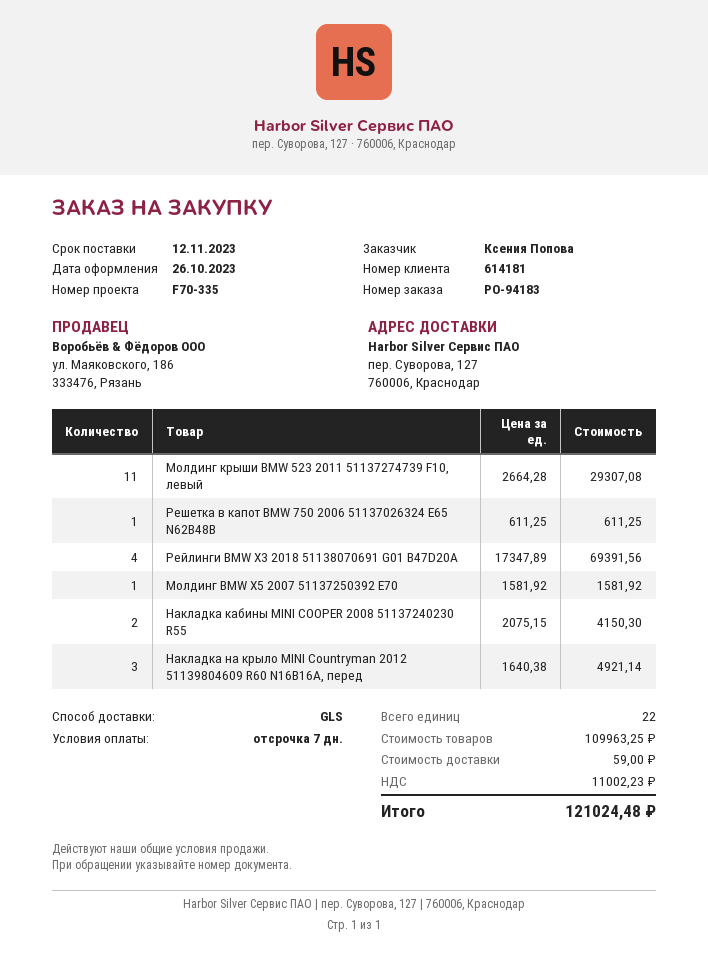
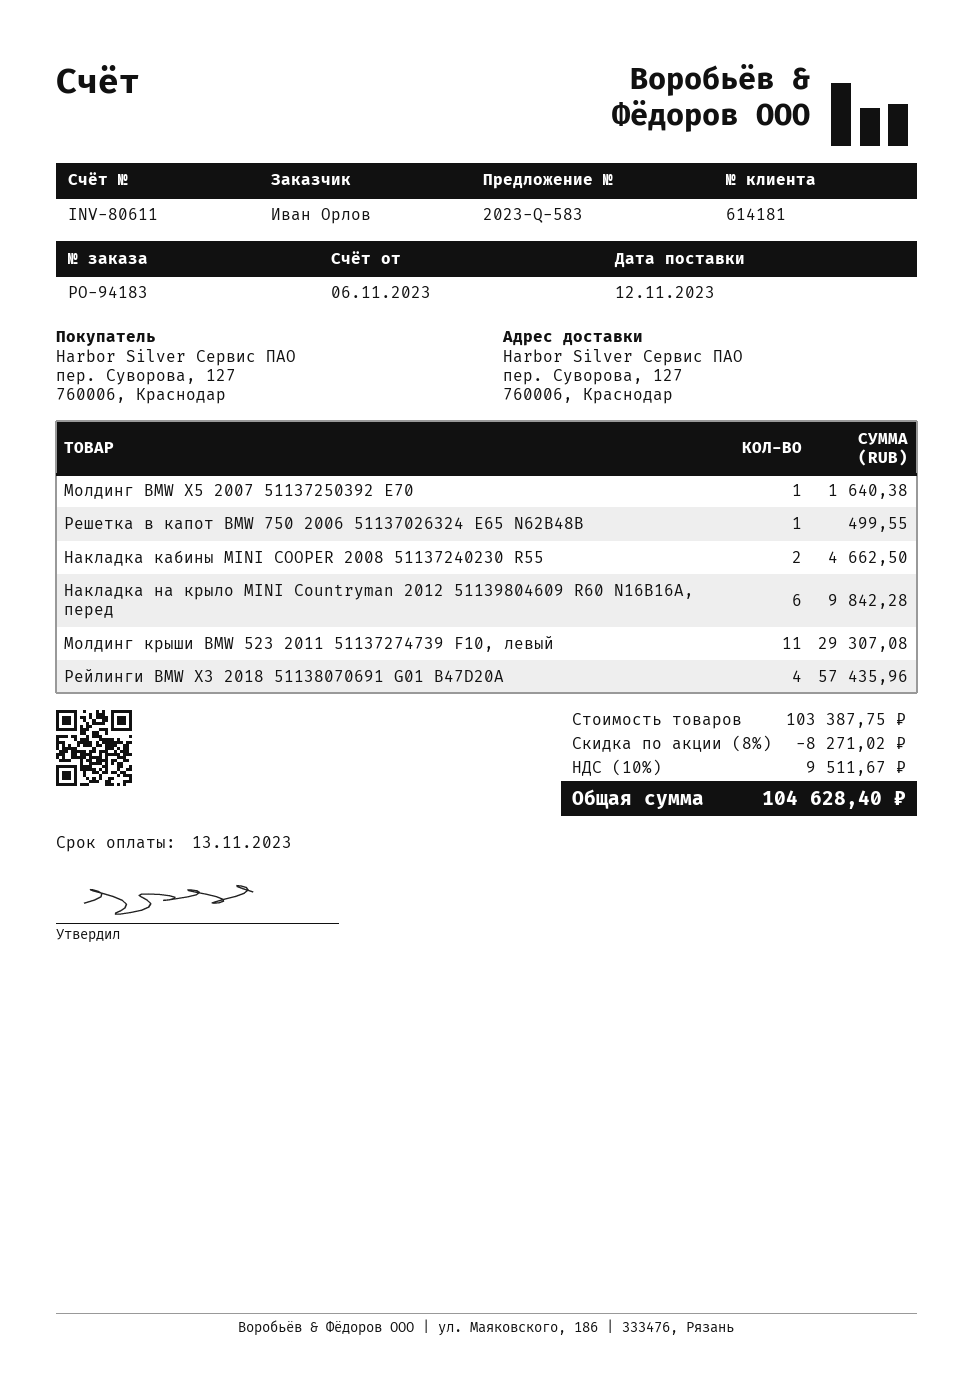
ordered by: Ксения Попова -> Иван Орлов
Решетка в капот BMW 750 2006 51137026324 E65 N62B48B: 1 for 611.25 -> 1 for 499.55
Рейлинги BMW X3 2018 51138070691 G01 B47D20A: 4 for 69391.56 -> 4 for 57435.96
Молдинг BMW X5 2007 51137250392 E70: 1 for 1581.92 -> 1 for 1640.38
Накладка кабины MINI COOPER 2008 51137240230 R55: 2 for 4150.30 -> 2 for 4662.50
Накладка на крыло MINI Countryman 2012 51139804609 R60 N16B16A, перед: 3 for 4921.14 -> 6 for 9842.28
subtotal: 109963.25 -> 103387.75
discount: none -> 8% = 8271.02
shipping: 59.00 -> none
tax: 11002.23 -> 9511.67
total: 121024.48 -> 104628.40

